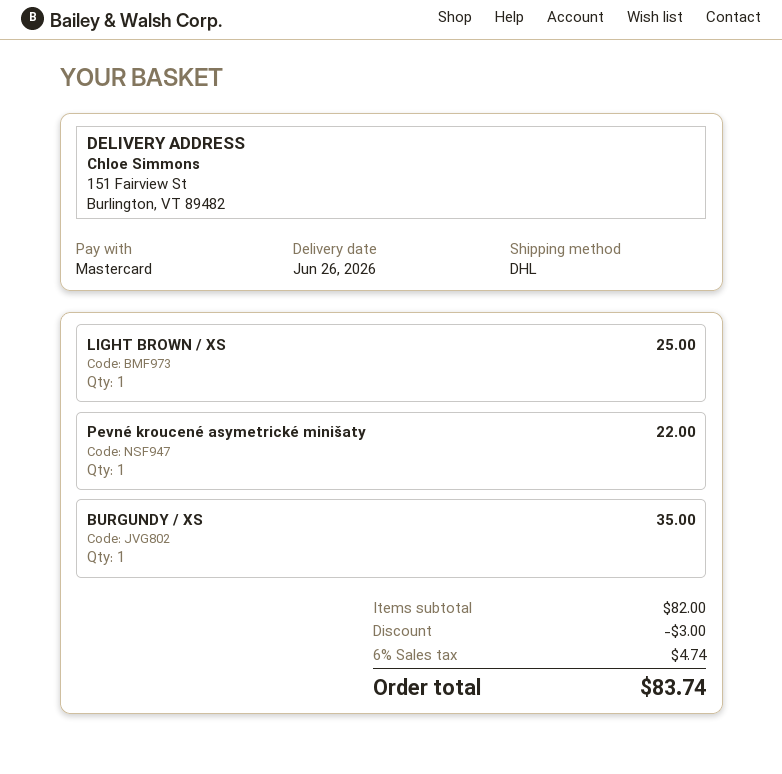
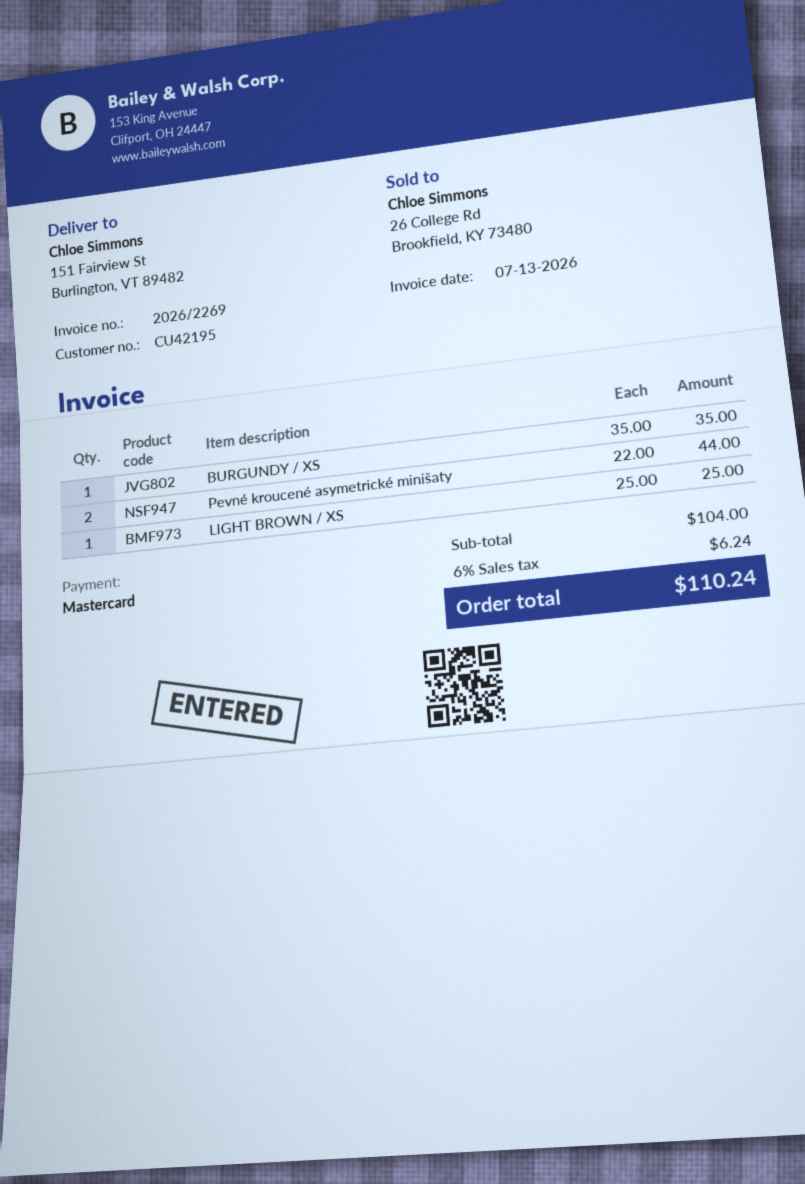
Pevné kroucené asymetrické minišaty: 1 for 22.00 -> 2 for 44.00
subtotal: 82.00 -> 104.00
discount: 3.00 -> none
tax: 6% = 4.74 -> 6% = 6.24
total: 83.74 -> 110.24

